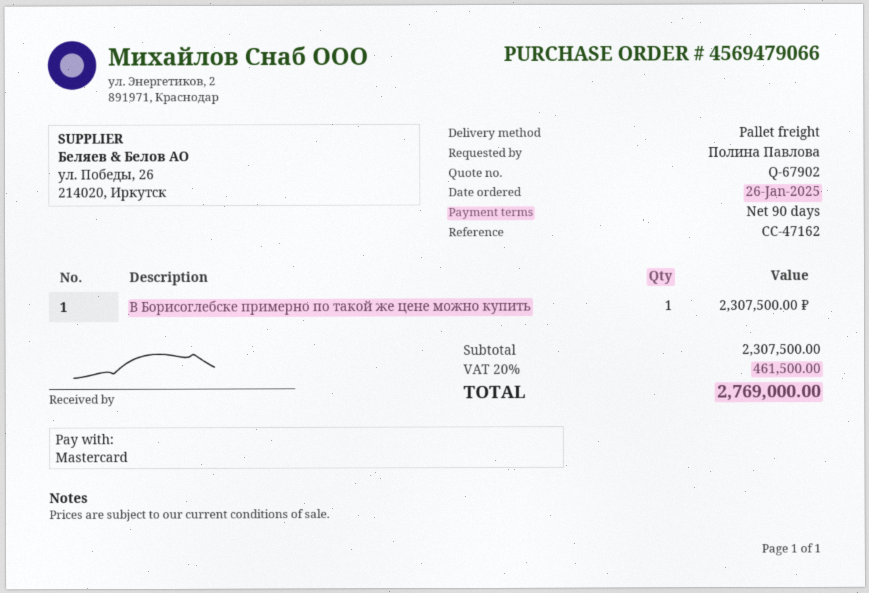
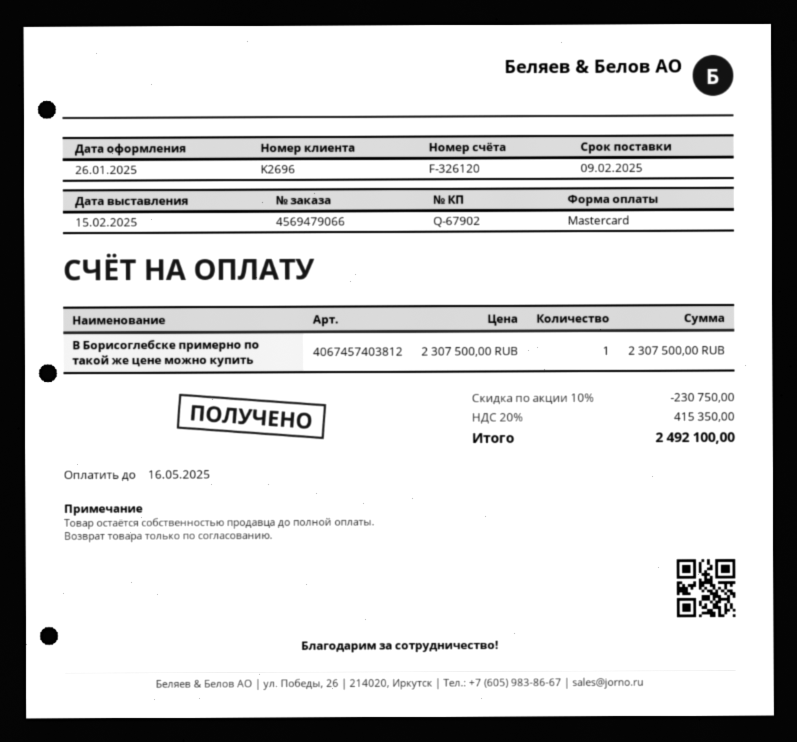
discount: none -> 10% = 230750.00
tax: 20% = 461500.00 -> 20% = 415350.00
total: 2769000.00 -> 2492100.00

